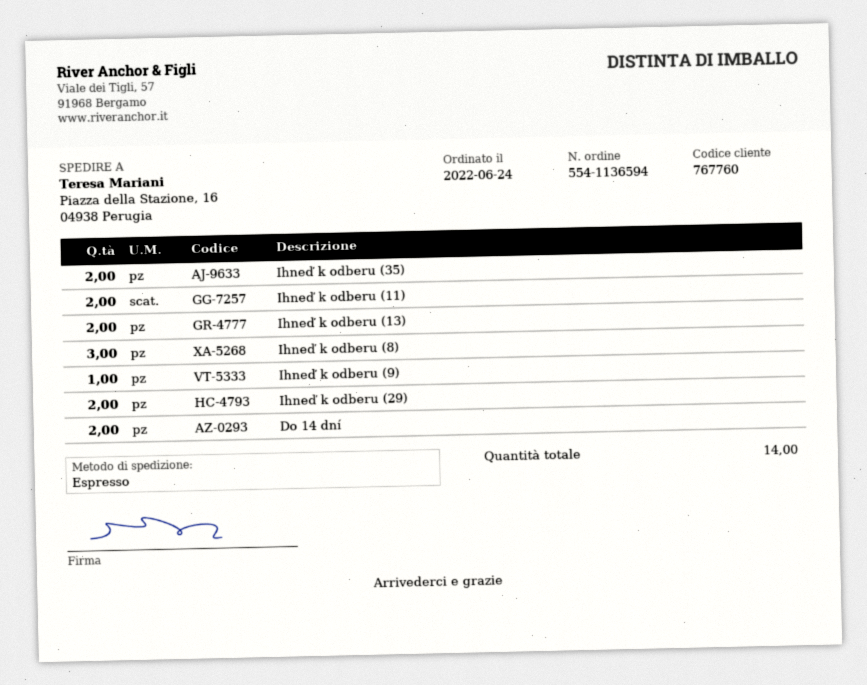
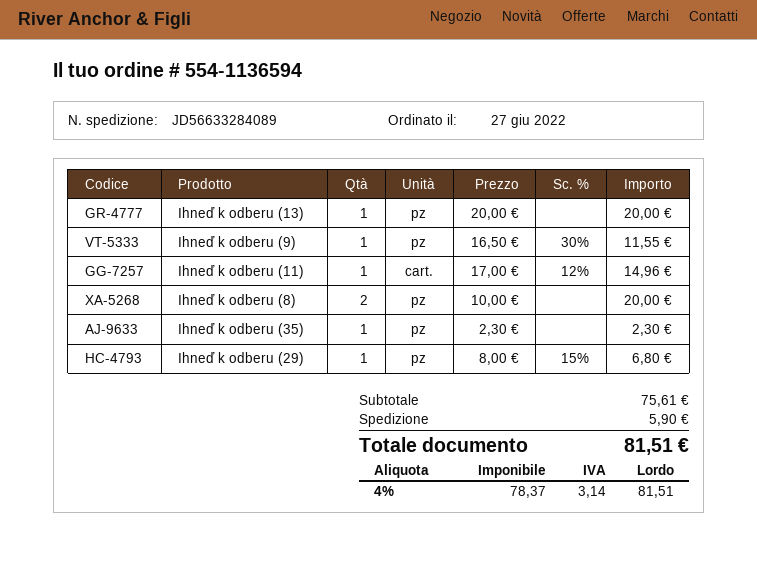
order date: 2022-06-24 -> 2022-06-27
Ihneď k odberu (35): 2 -> 1
Ihneď k odberu (11): 2 -> 1
Ihneď k odberu (13): 2 -> 1
Ihneď k odberu (8): 3 -> 2
Ihneď k odberu (29): 2 -> 1
Do 14 dní: 2 -> none

